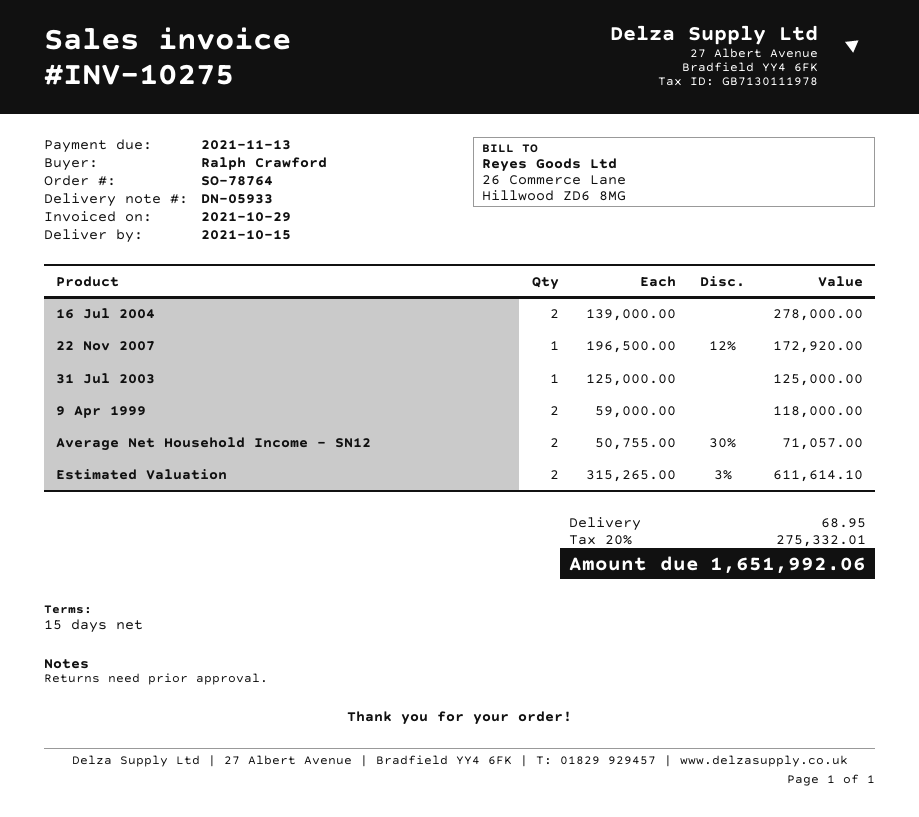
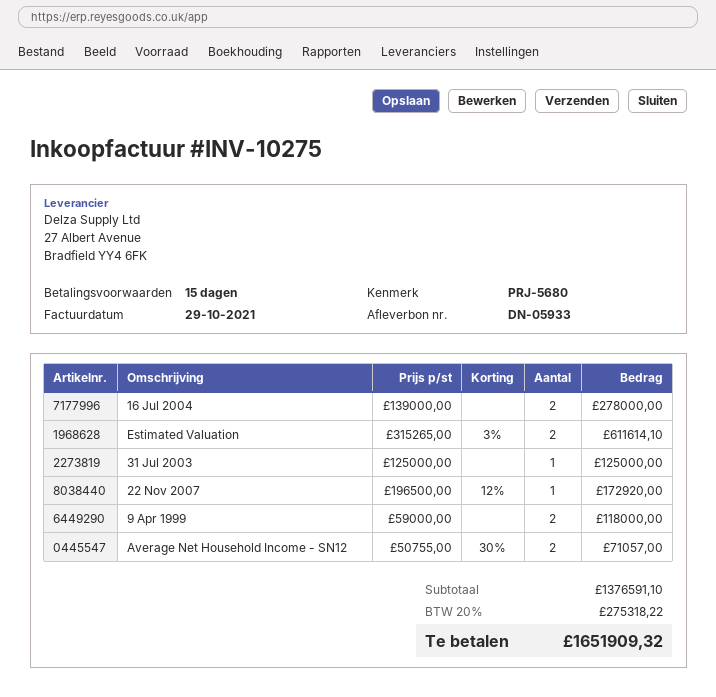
shipping: 68.95 -> none
tax: 20% = 275332.01 -> 20% = 275318.22
total: 1651992.06 -> 1651909.32

